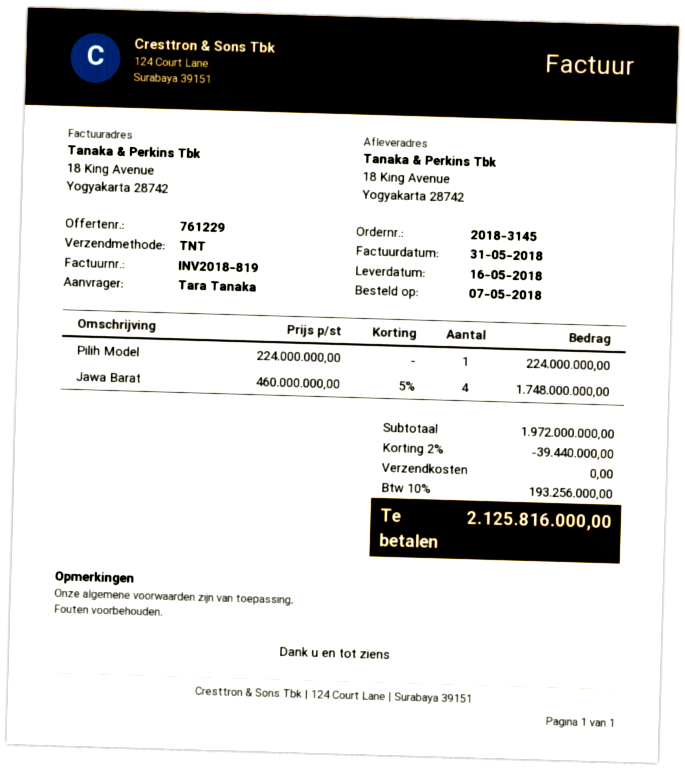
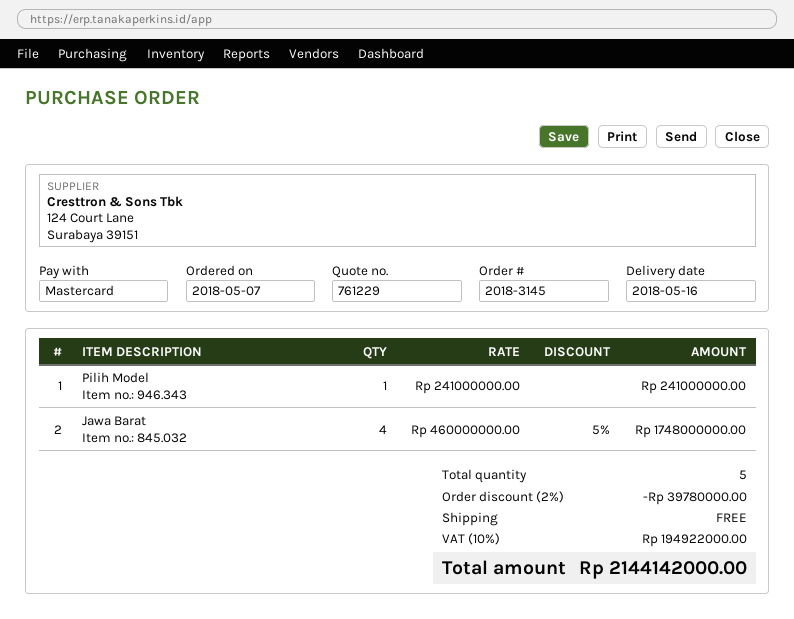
Pilih Model: 1 x 224000000.00 = 224000000.00 -> 1 x 241000000.00 = 241000000.00
discount: 2% = 39440000.00 -> 2% = 39780000.00
tax: 10% = 193256000.00 -> 10% = 194922000.00
total: 2125816000.00 -> 2144142000.00

